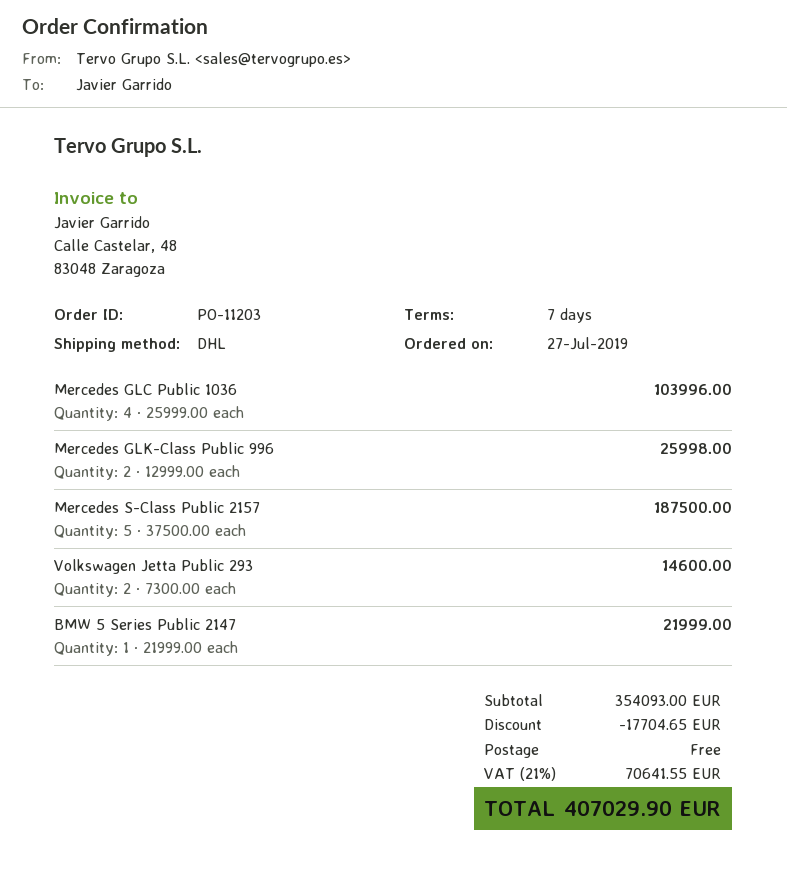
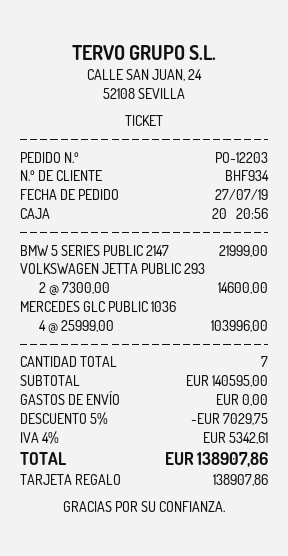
order number: PO-11203 -> PO-12203
Mercedes GLK-Class Public 996: 2 x 12999.00 = 25998.00 -> none
Mercedes S-Class Public 2157: 5 x 37500.00 = 187500.00 -> none
subtotal: 354093.00 -> 140595.00
discount: 17704.65 -> 7029.75
tax: 21% = 70641.55 -> 4% = 5342.61
total: 407029.90 -> 138907.86

